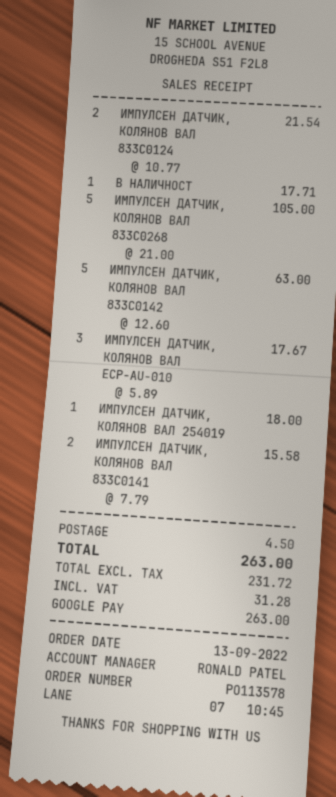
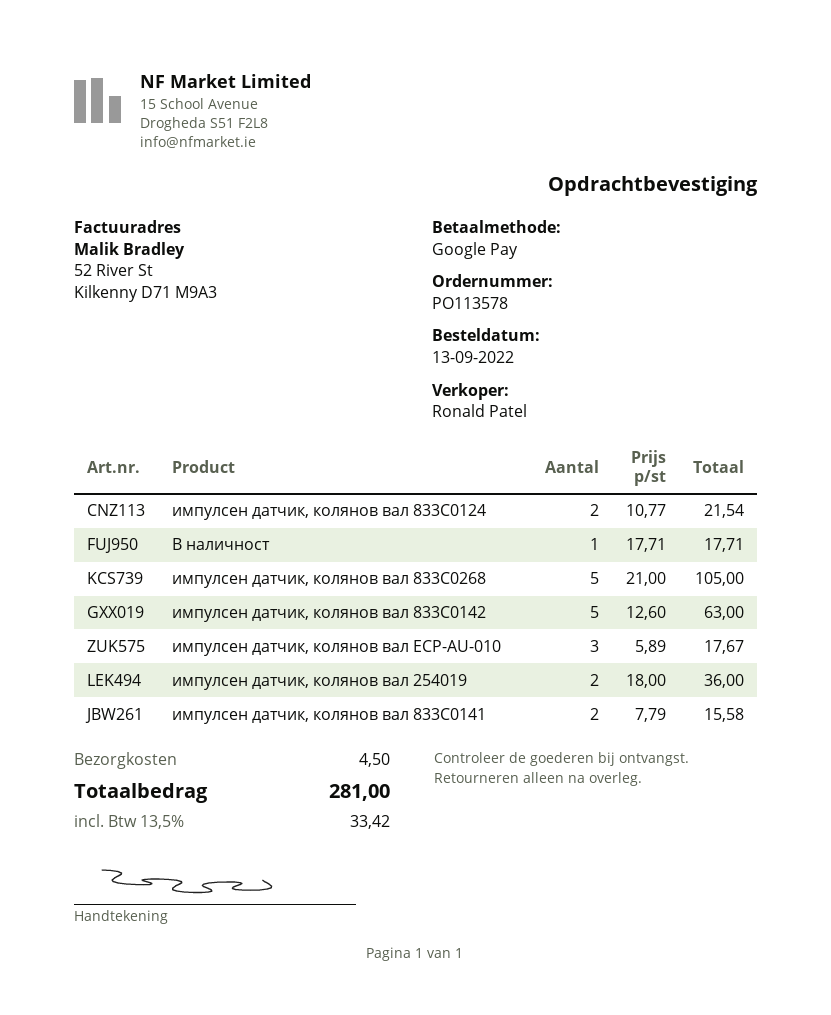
ИМПУЛСЕН ДАТЧИК, КОЛЯНОВ ВАЛ 254019: 1 x 18.00 = 18.00 -> 2 x 18.00 = 36.00
tax: 31.28 -> 33.42
total: 263.00 -> 281.00

